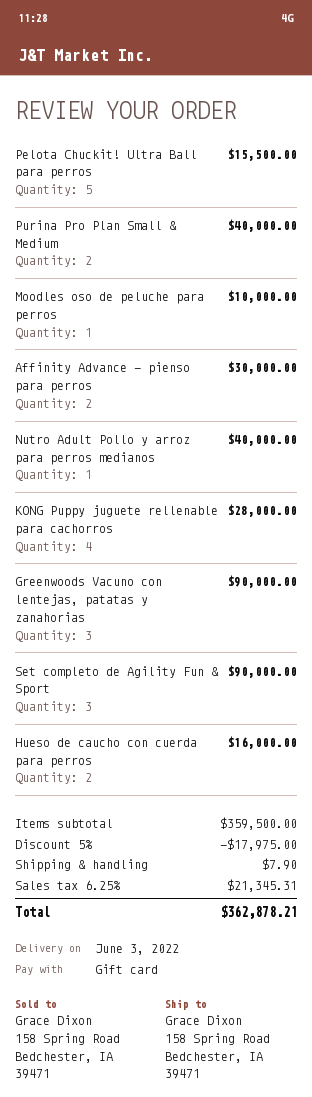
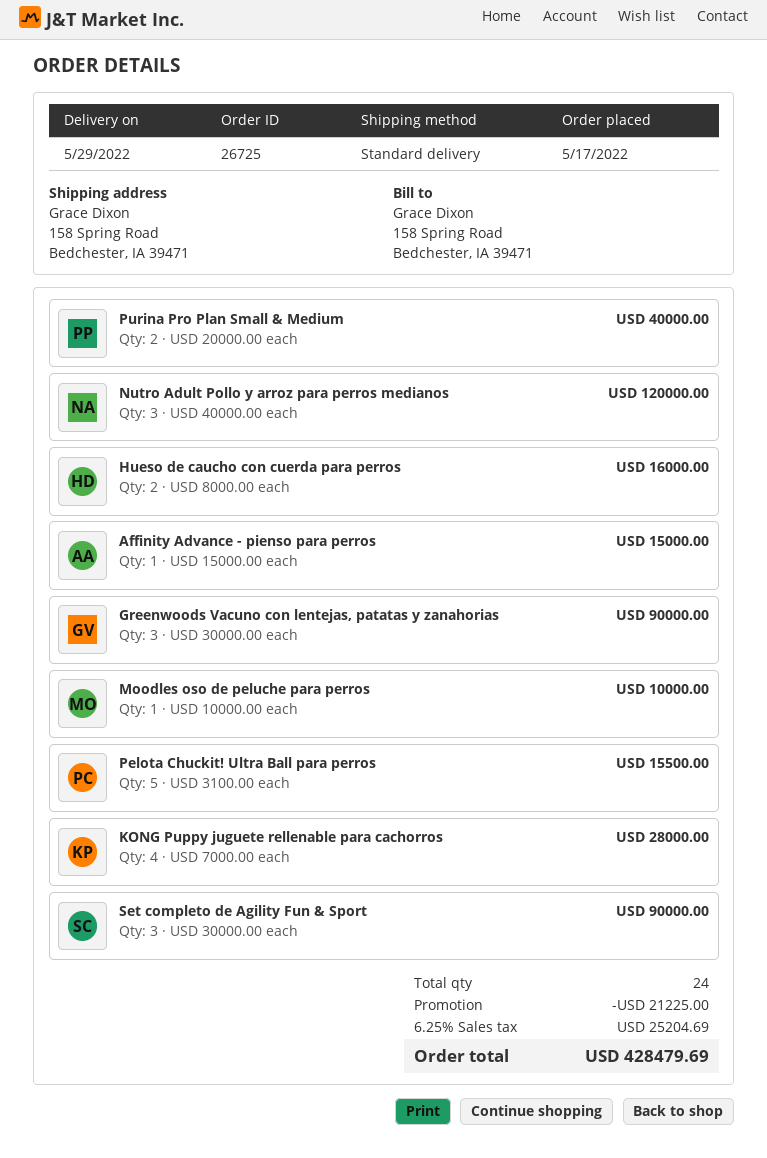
delivery date: 2022-06-03 -> 2022-05-29
Affinity Advance - pienso para perros: 2 for 30000.00 -> 1 for 15000.00
Nutro Adult Pollo y arroz para perros medianos: 1 for 40000.00 -> 3 for 120000.00
discount: 17975.00 -> 21225.00
shipping: 7.90 -> none
tax: 6.25% = 21345.31 -> 6.25% = 25204.69
total: 362878.21 -> 428479.69

